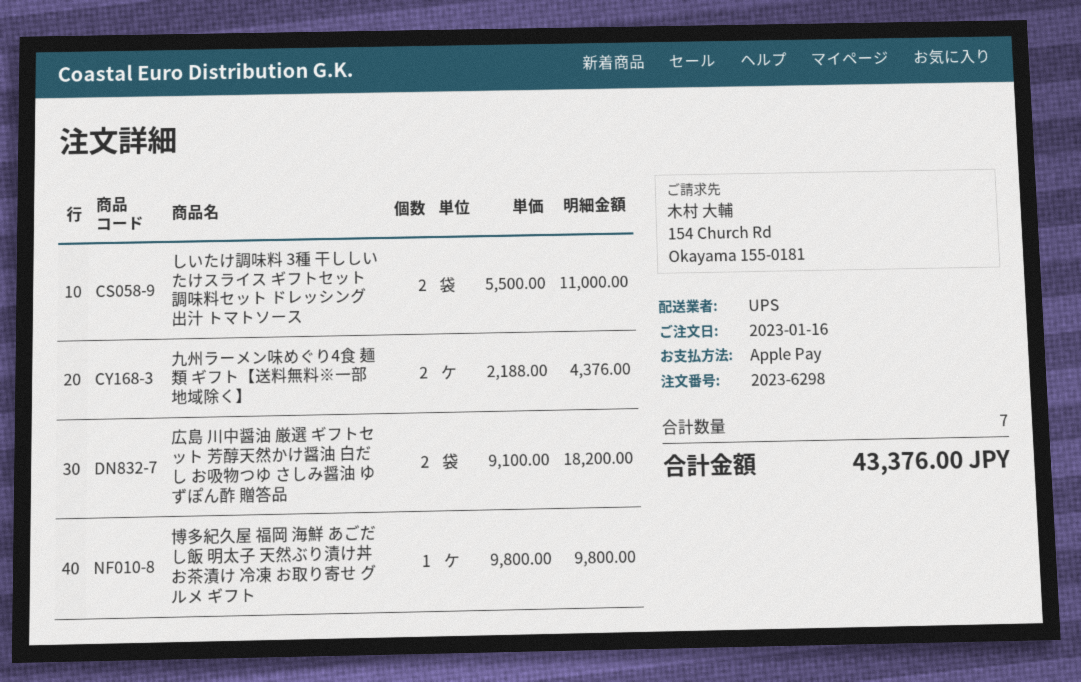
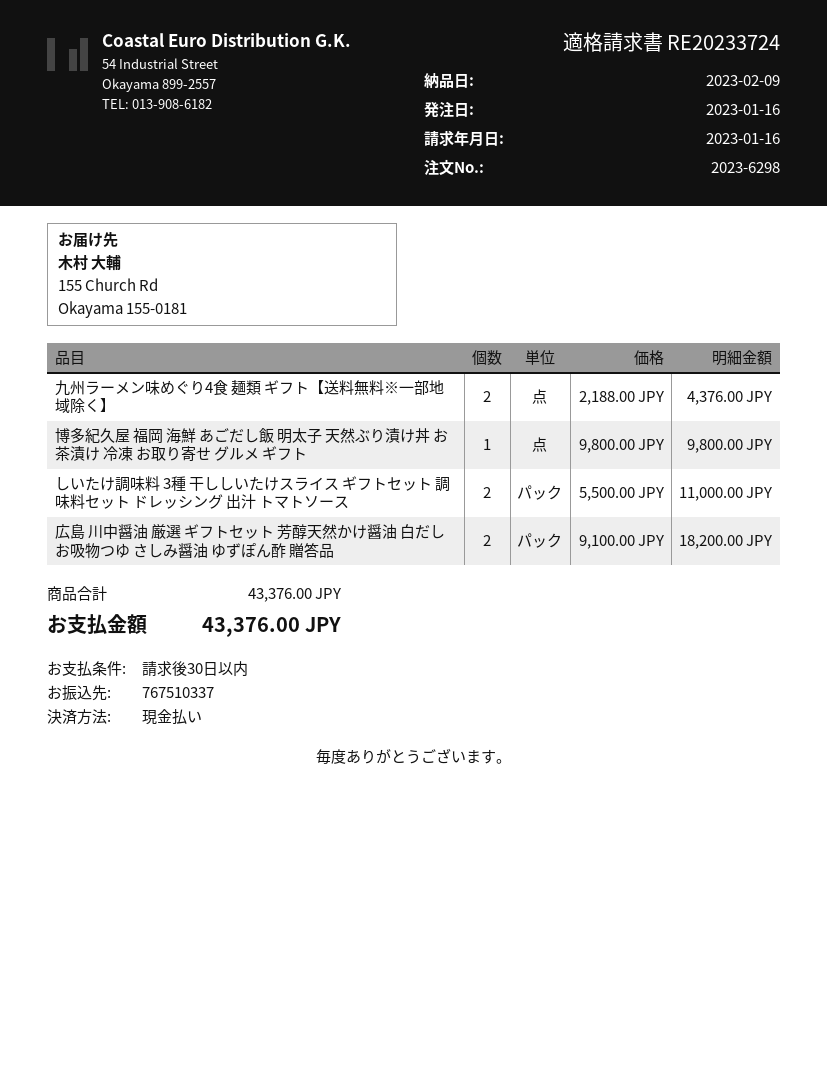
payment method: Apple Pay -> cash

